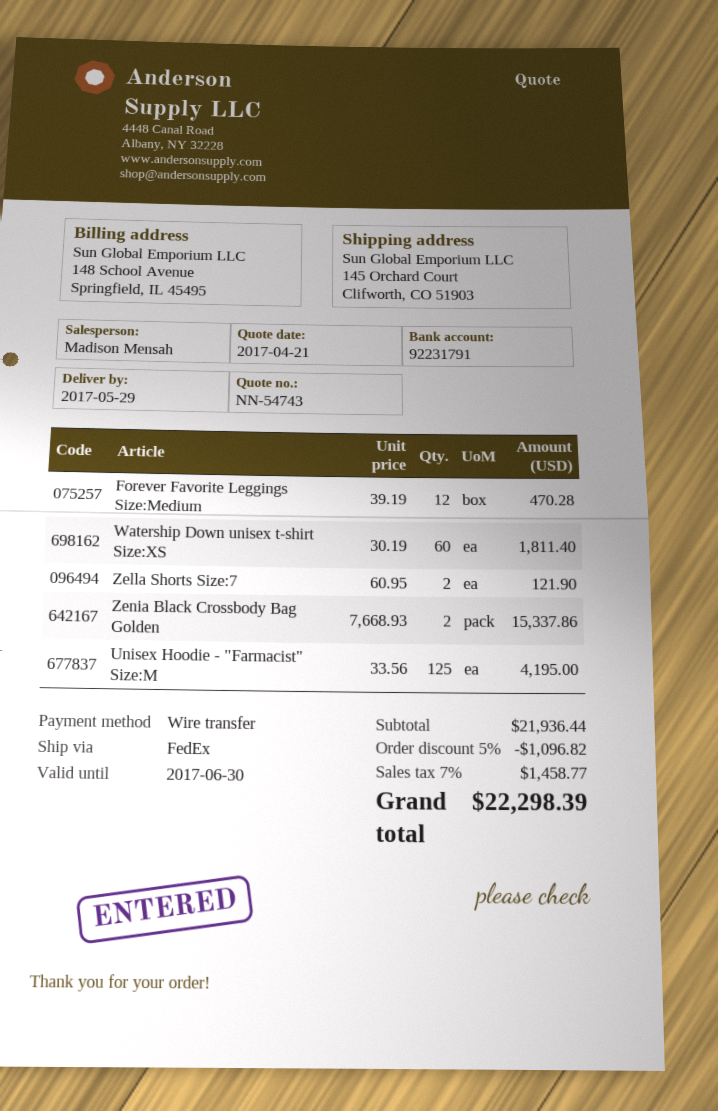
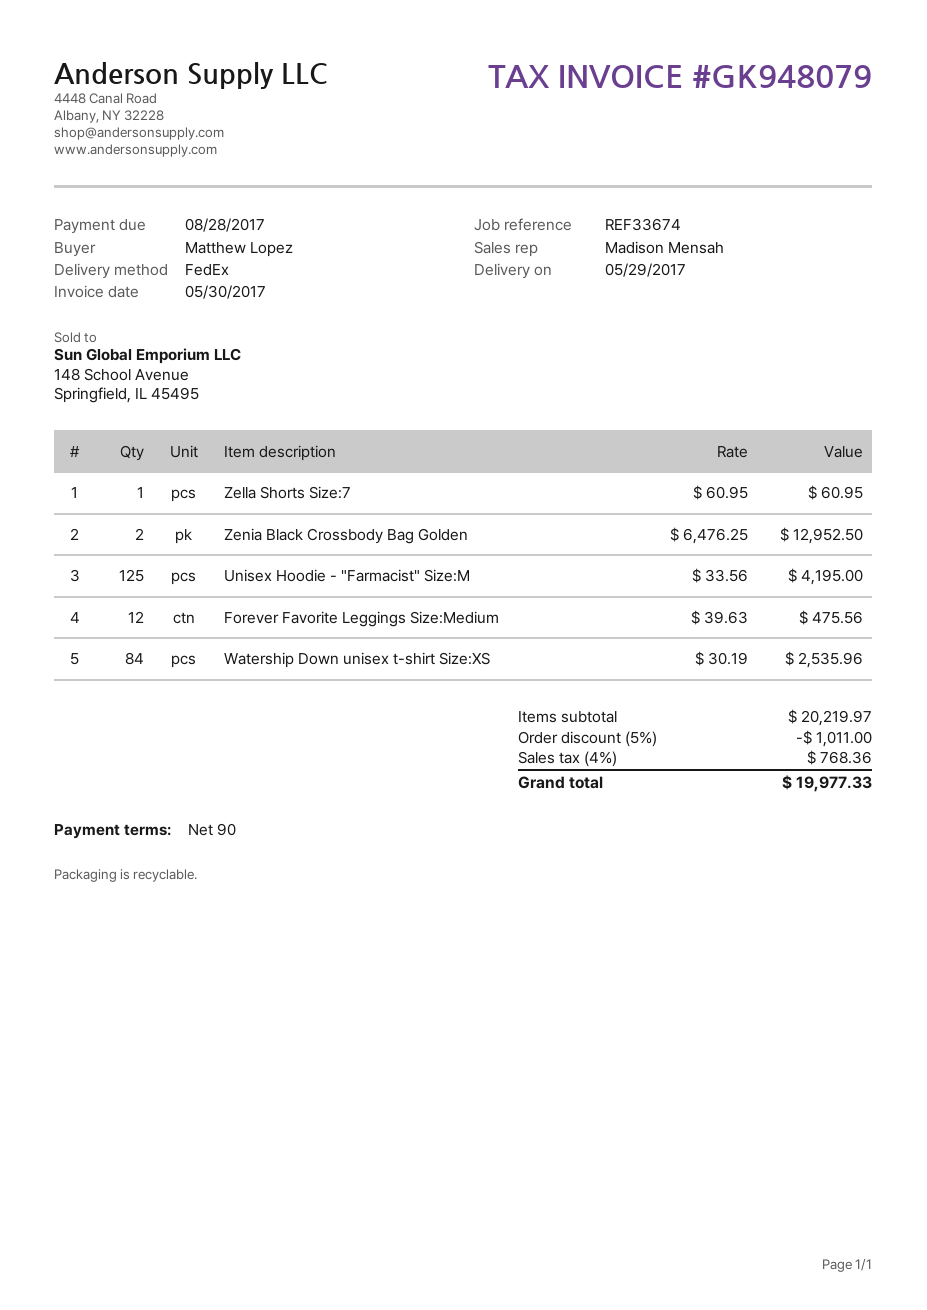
Forever Favorite Leggings Size:Medium: 12 x 39.19 = 470.28 -> 12 x 39.63 = 475.56
Watership Down unisex t-shirt Size:XS: 60 x 30.19 = 1811.40 -> 84 x 30.19 = 2535.96
Zella Shorts Size:7: 2 x 60.95 = 121.90 -> 1 x 60.95 = 60.95
Zenia Black Crossbody Bag Golden: 2 x 7668.93 = 15337.86 -> 2 x 6476.25 = 12952.50
subtotal: 21936.44 -> 20219.97
discount: 5% = 1096.82 -> 5% = 1011.00
tax: 7% = 1458.77 -> 4% = 768.36
total: 22298.39 -> 19977.33

